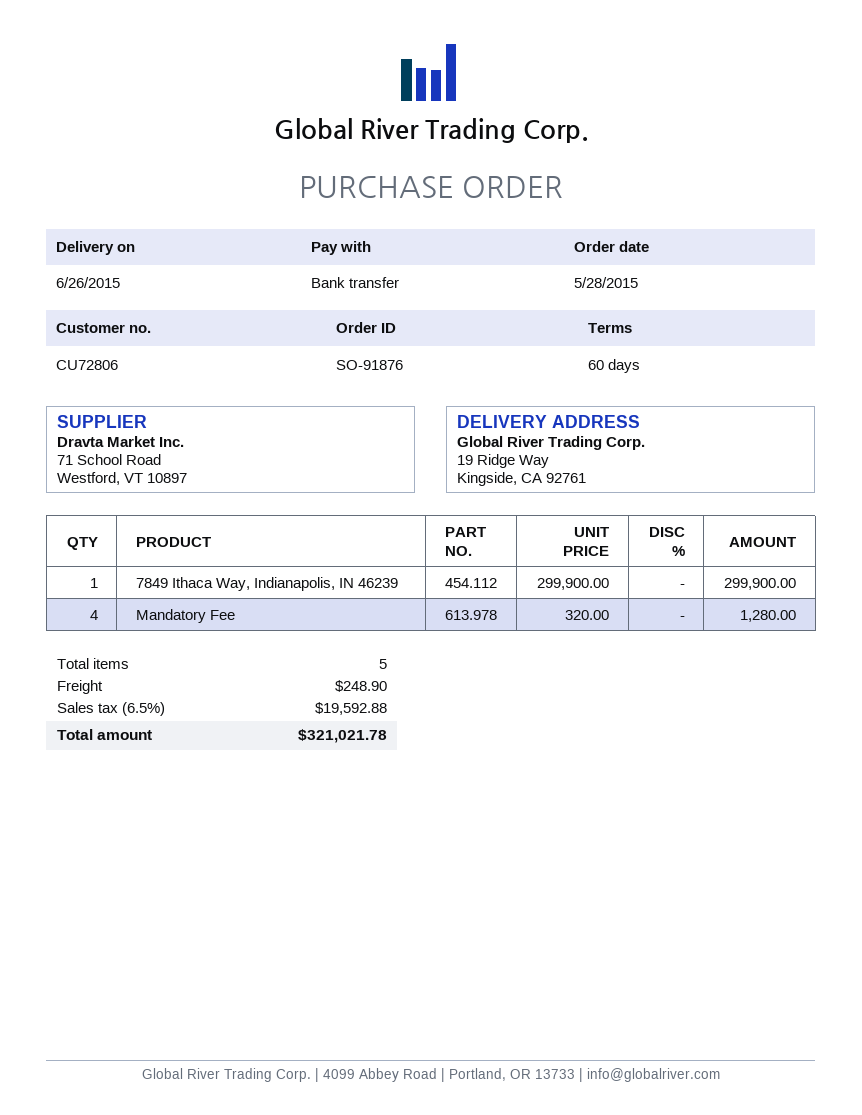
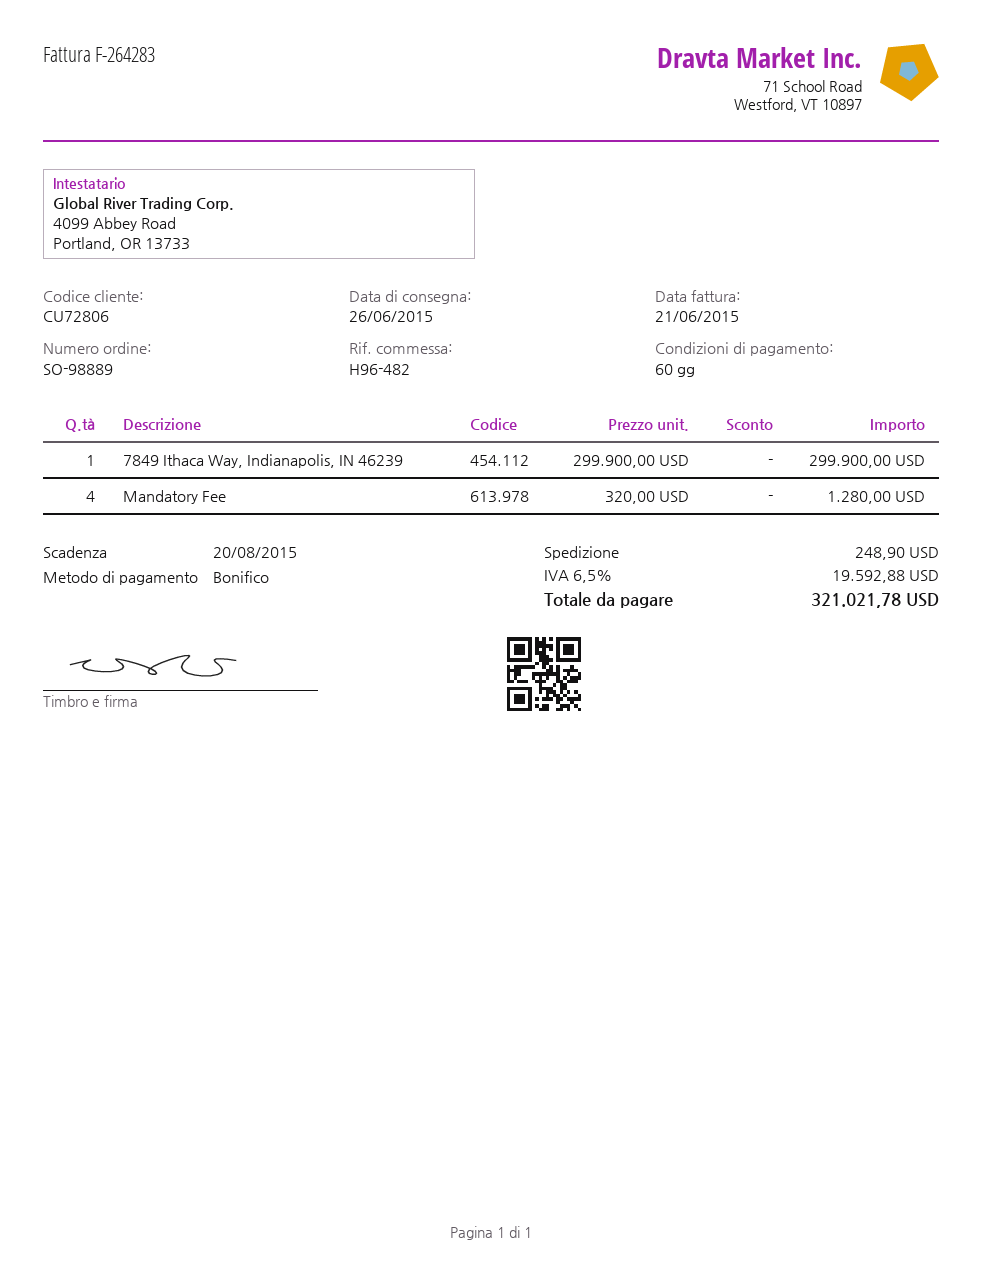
order number: SO-91876 -> SO-98889

